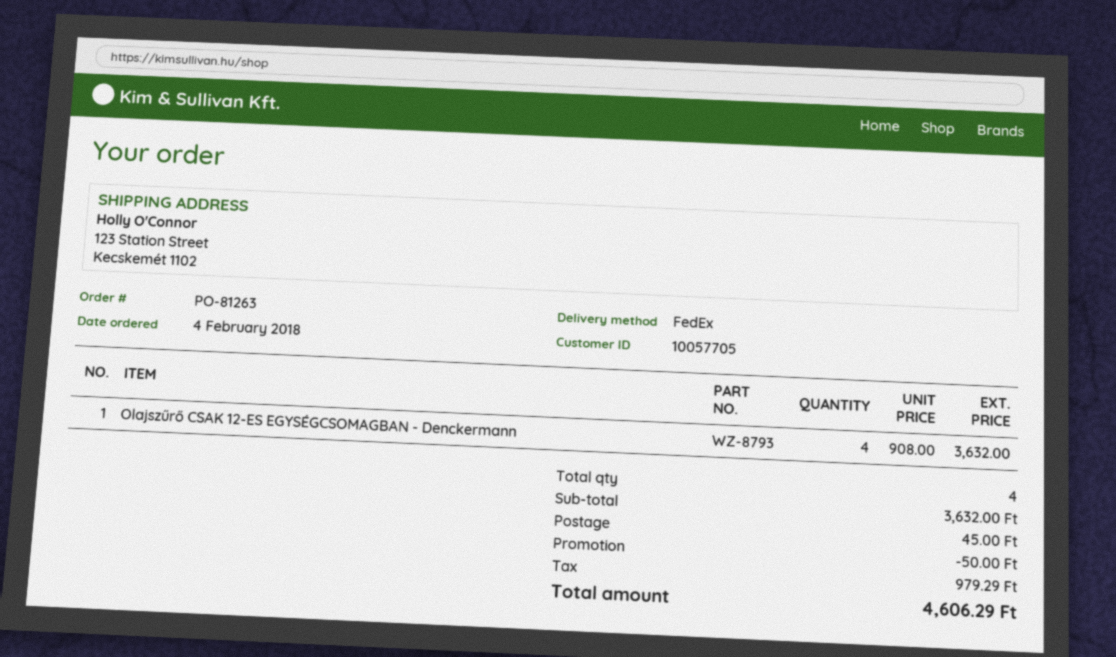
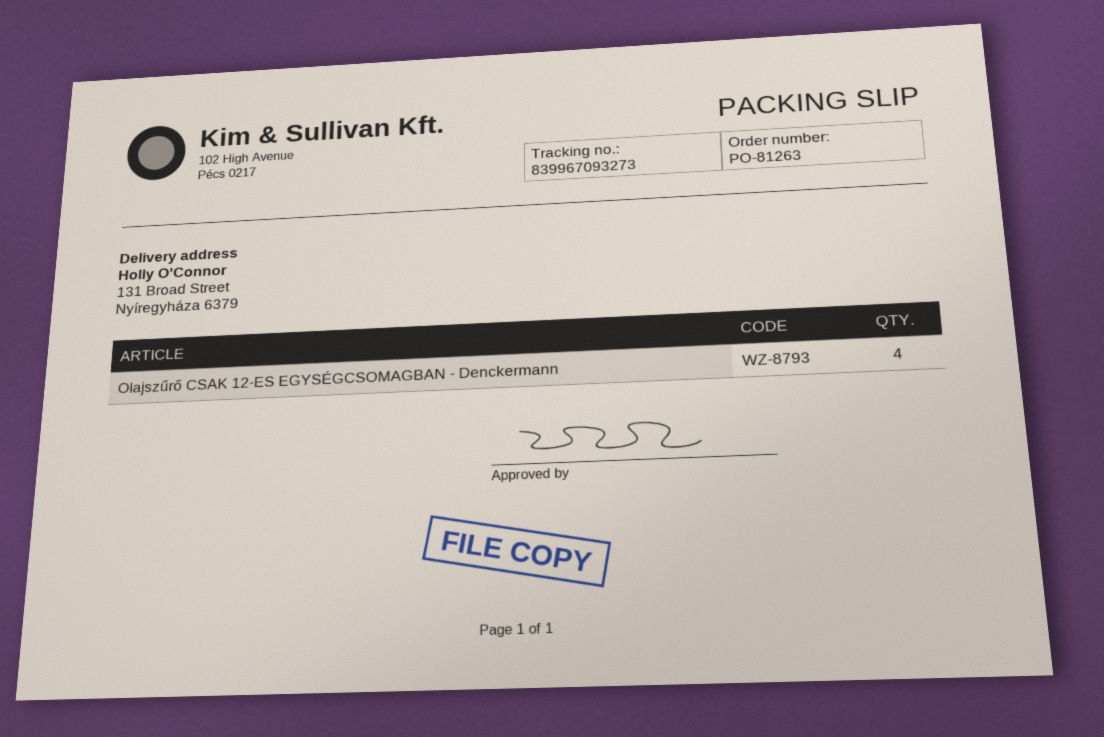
ship to: 123 Station Street, Kecskemét 1102 -> 131 Broad Street, Nyíregyháza 6379

